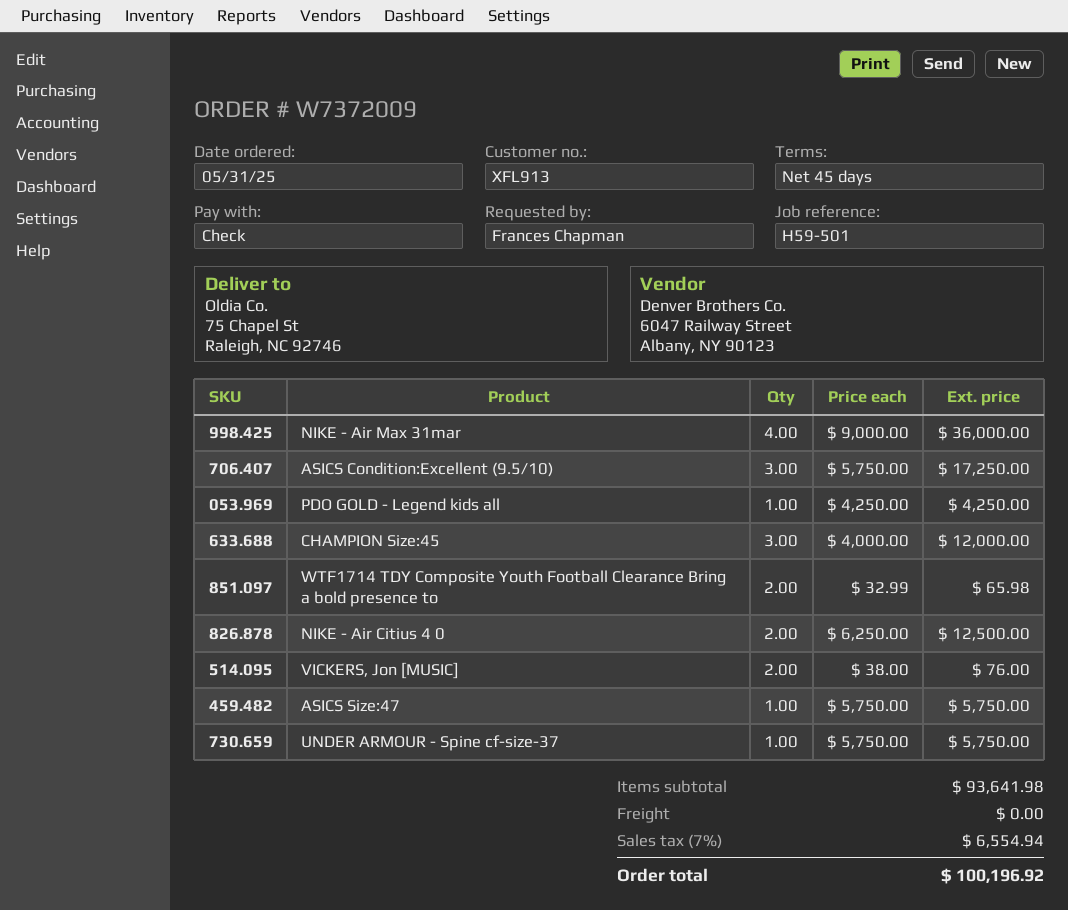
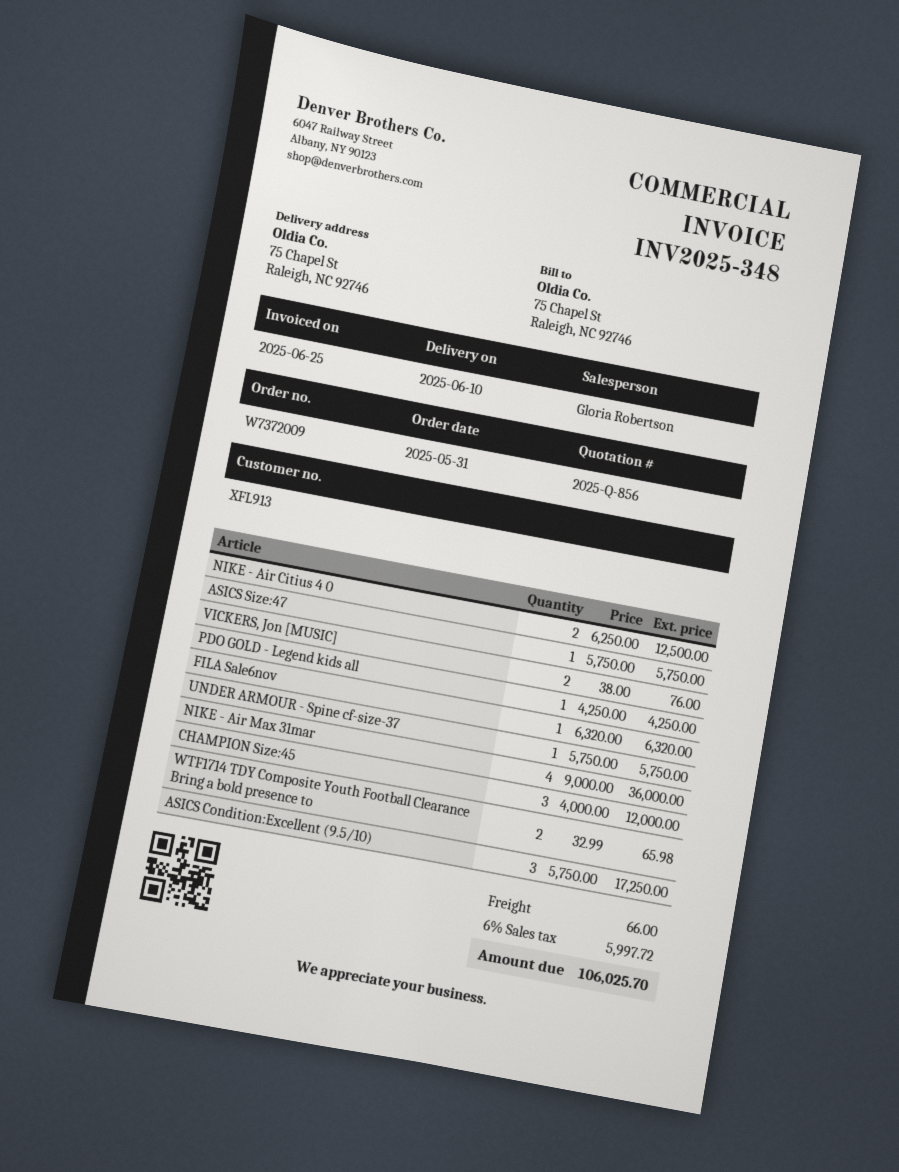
FILA Sale6nov: none -> 1 x 6320.00 = 6320.00
shipping: 0.00 -> 66.00
tax: 7% = 6554.94 -> 6% = 5997.72
total: 100196.92 -> 106025.70

